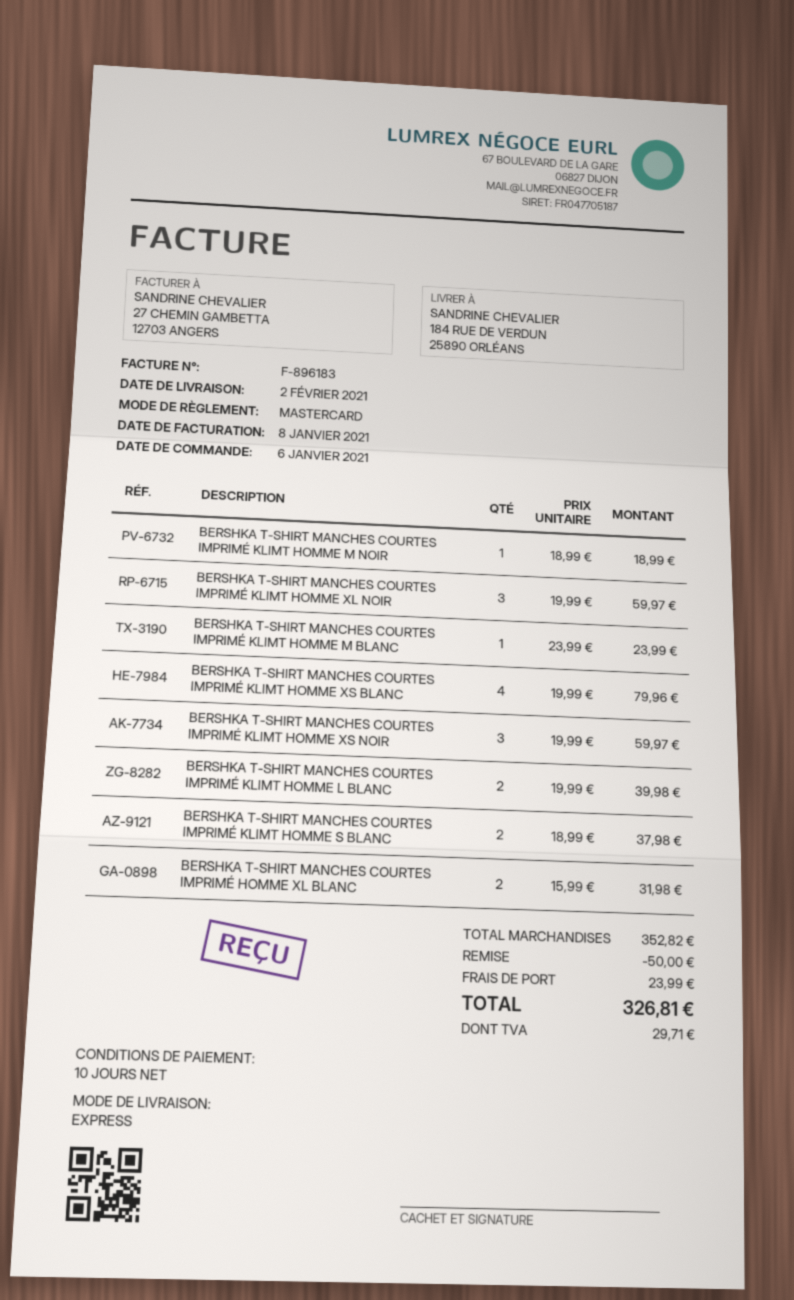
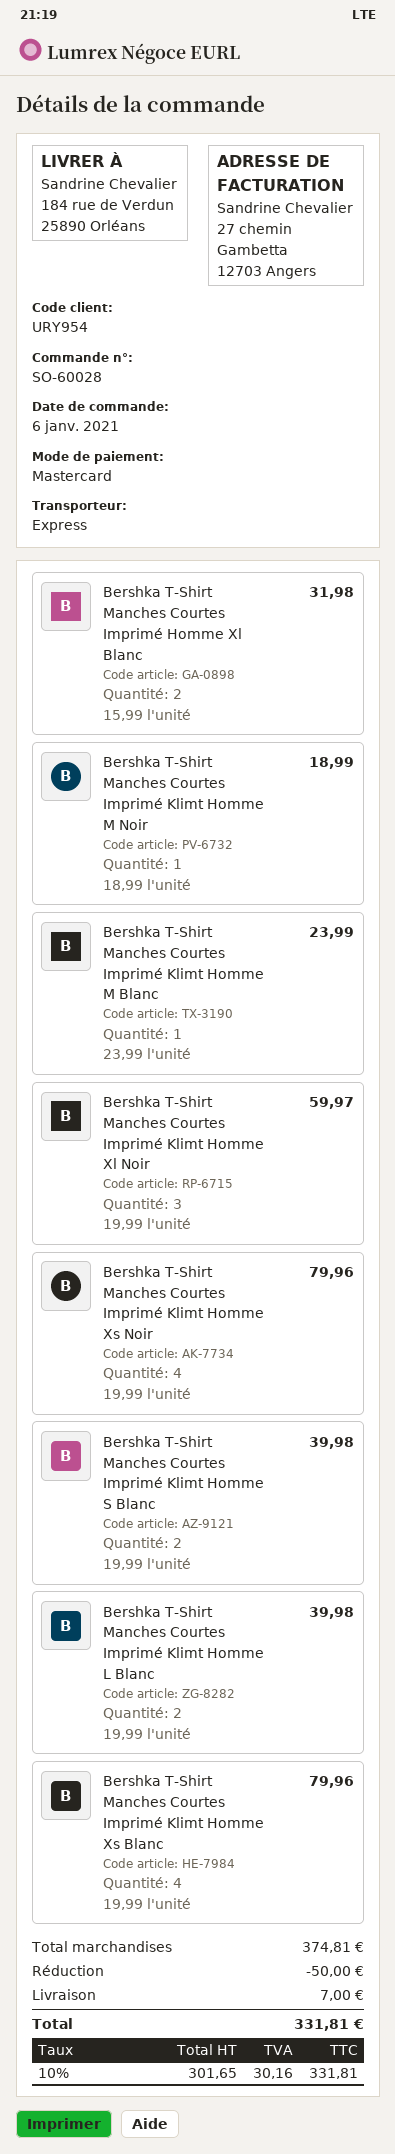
BERSHKA T-SHIRT MANCHES COURTES IMPRIMÉ KLIMT HOMME XS NOIR: 3 x 19.99 = 59.97 -> 4 x 19.99 = 79.96
BERSHKA T-SHIRT MANCHES COURTES IMPRIMÉ KLIMT HOMME S BLANC: 2 x 18.99 = 37.98 -> 2 x 19.99 = 39.98
subtotal: 352.82 -> 374.81
shipping: 23.99 -> 7.00
tax: 29.71 -> 30.16
total: 326.81 -> 331.81

